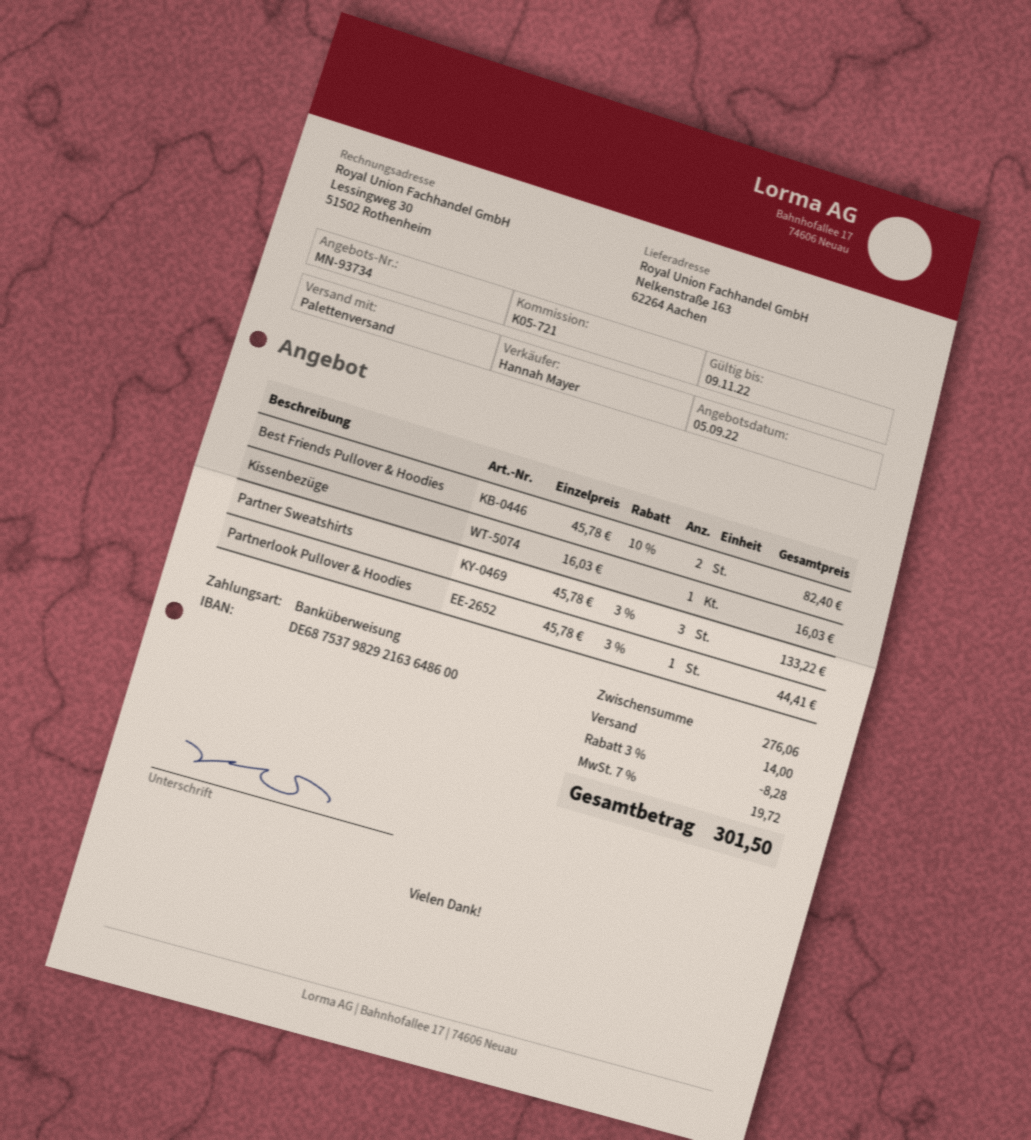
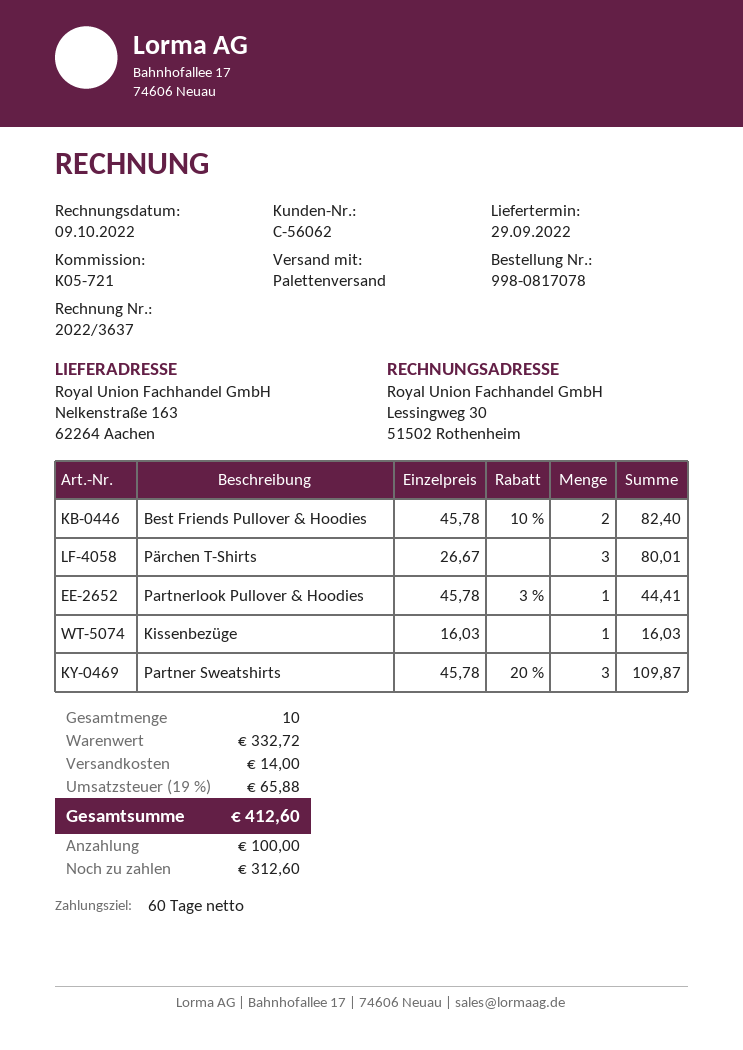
Partner Sweatshirts: 3 x 45.78 - 3% = 133.22 -> 3 x 45.78 - 20% = 109.87
Pärchen T-Shirts: none -> 3 x 26.67 = 80.01
subtotal: 276.06 -> 332.72
discount: 3% = 8.28 -> none
tax: 7% = 19.72 -> 19% = 65.88
total: 301.50 -> 412.60

